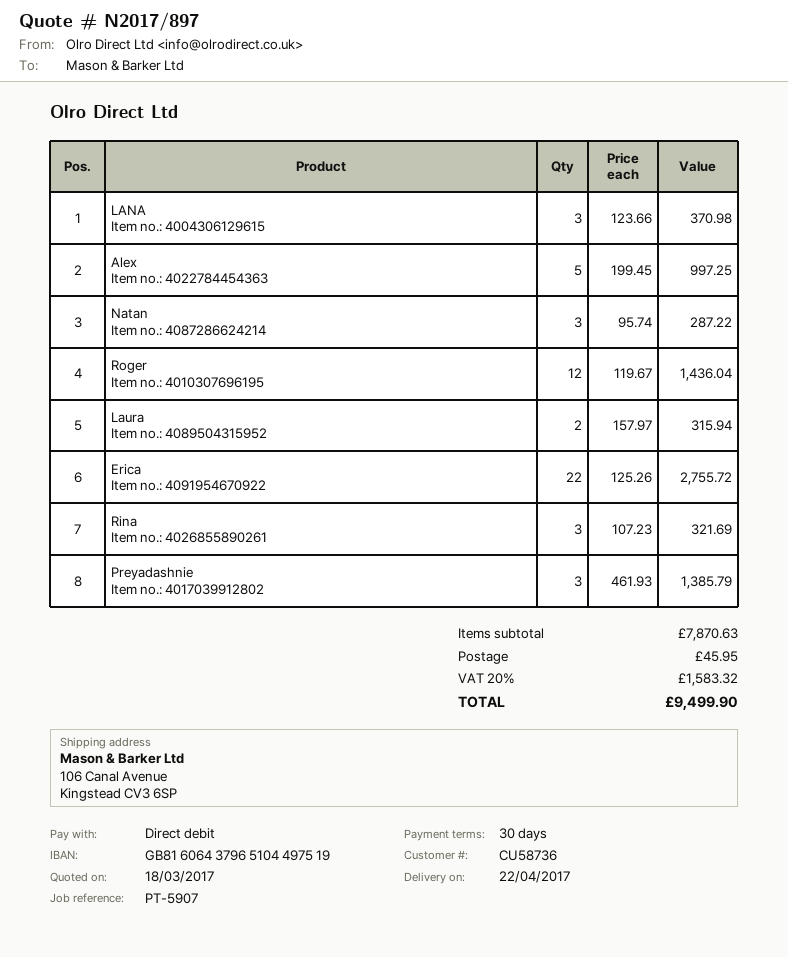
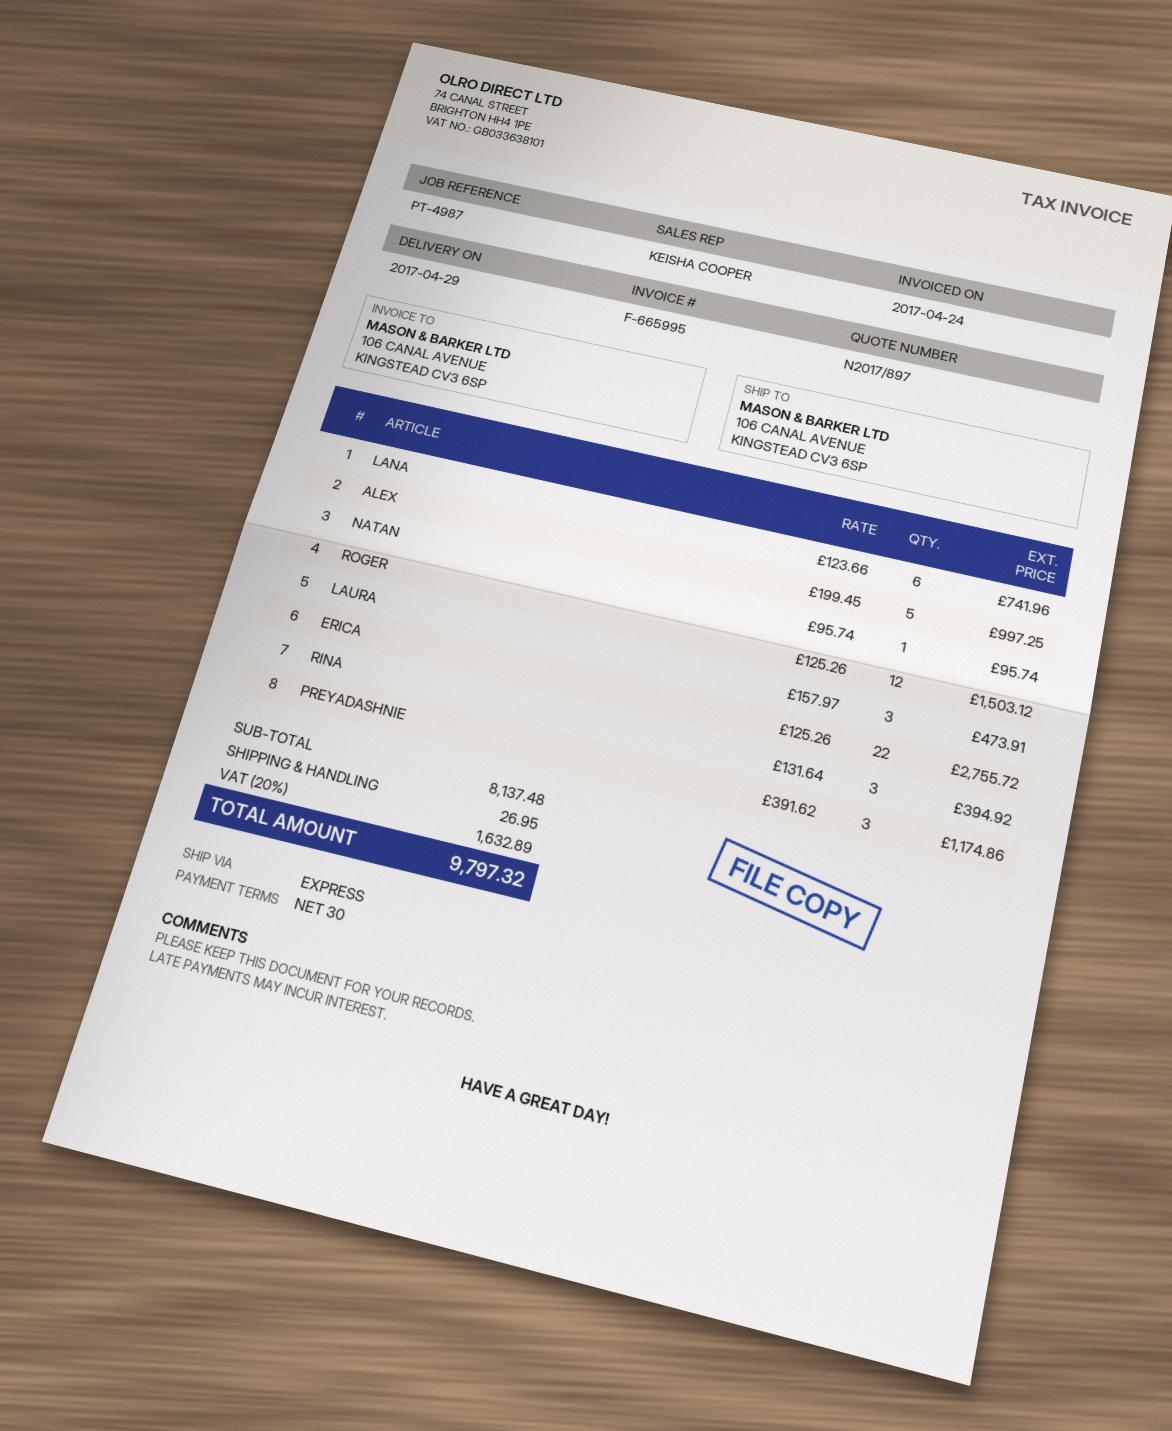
delivery date: 2017-04-22 -> 2017-04-29
reference: PT-5907 -> PT-4987
LANA: 3 x 123.66 = 370.98 -> 6 x 123.66 = 741.96
Natan: 3 x 95.74 = 287.22 -> 1 x 95.74 = 95.74
Roger: 12 x 119.67 = 1436.04 -> 12 x 125.26 = 1503.12
Laura: 2 x 157.97 = 315.94 -> 3 x 157.97 = 473.91
Rina: 3 x 107.23 = 321.69 -> 3 x 131.64 = 394.92
Preyadashnie: 3 x 461.93 = 1385.79 -> 3 x 391.62 = 1174.86
subtotal: 7870.63 -> 8137.48
shipping: 45.95 -> 26.95
tax: 20% = 1583.32 -> 20% = 1632.89
total: 9499.90 -> 9797.32

